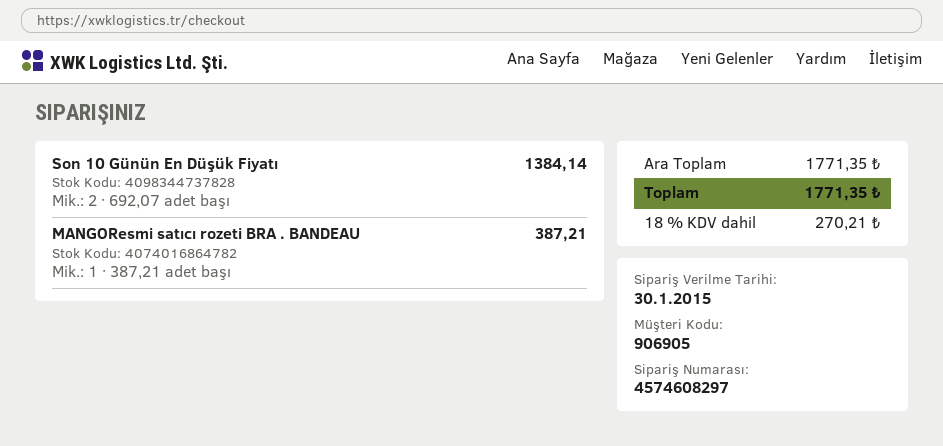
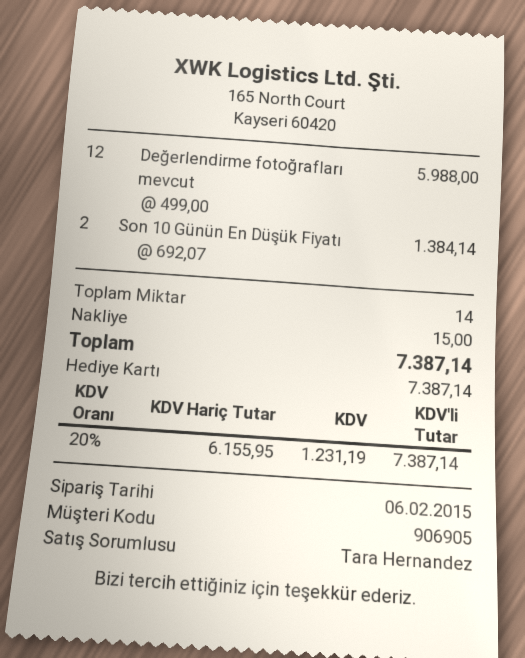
order date: 2015-01-30 -> 2015-02-06
MANGOResmi satıcı rozeti BRA . BANDEAU: 1 x 387.21 = 387.21 -> none
Değerlendirme fotoğrafları mevcut: none -> 12 x 499.00 = 5988.00
shipping: none -> 15.00
tax: 18% = 270.21 -> 20% = 1231.19
total: 1771.35 -> 7387.14

